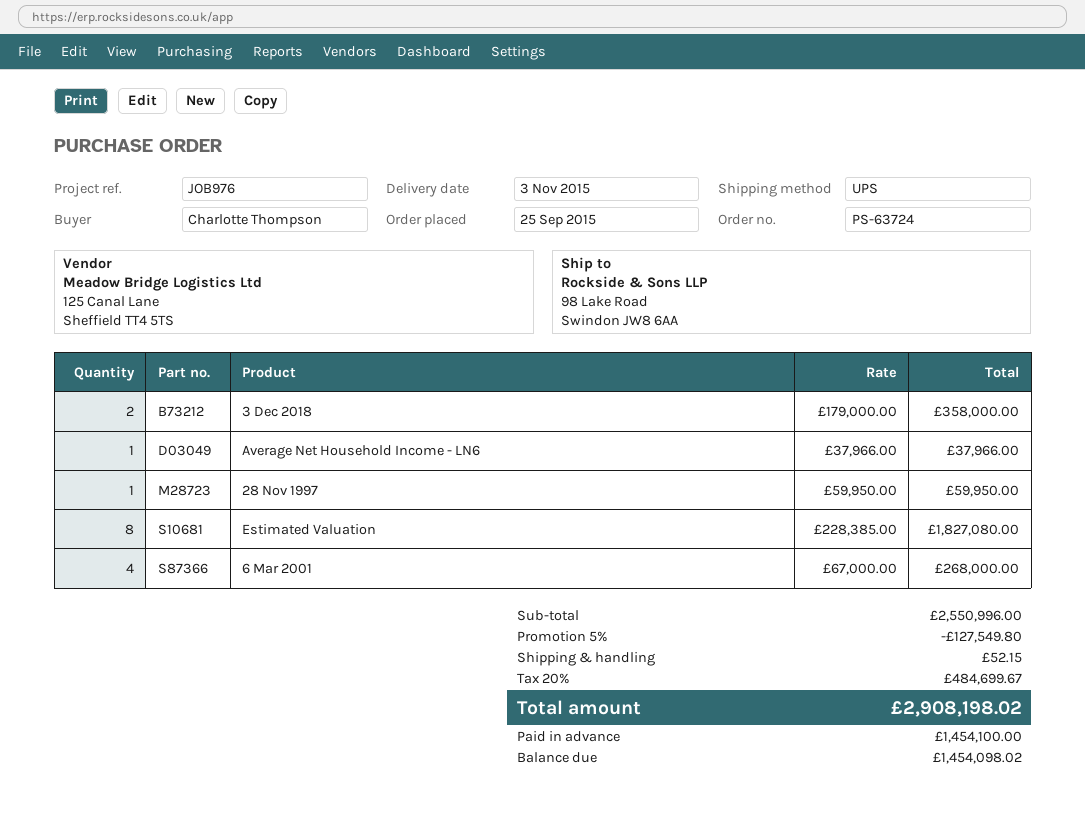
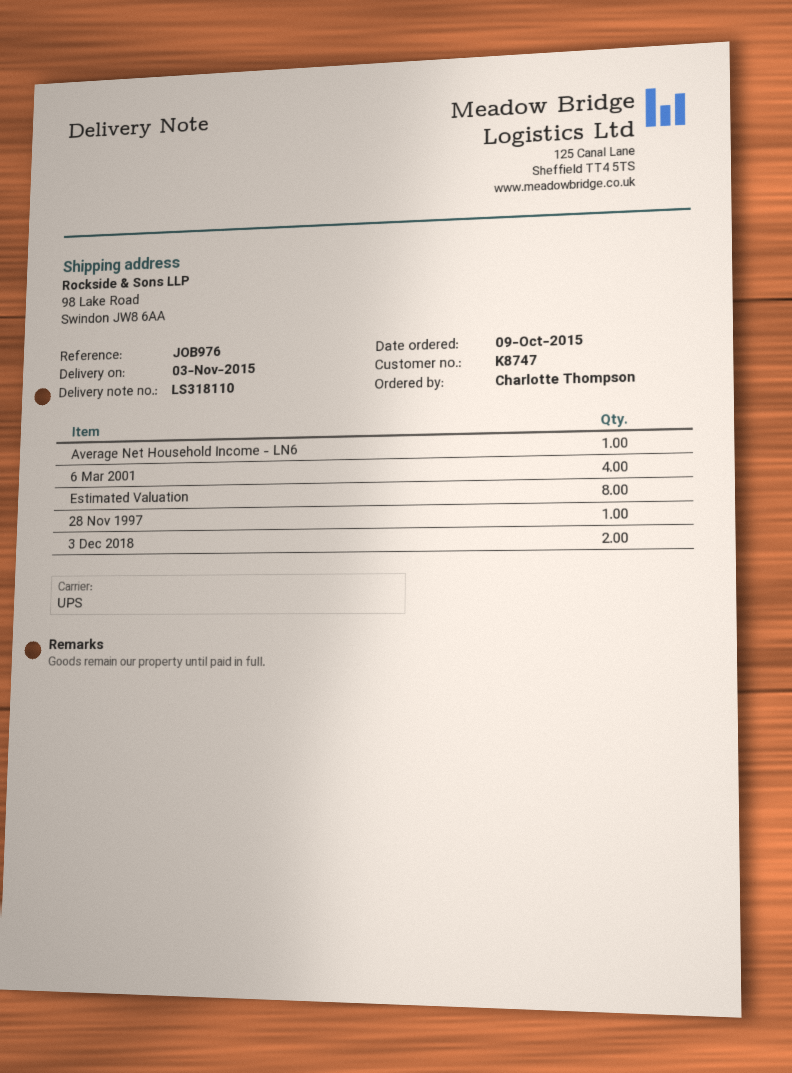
order date: 2015-09-25 -> 2015-10-09

